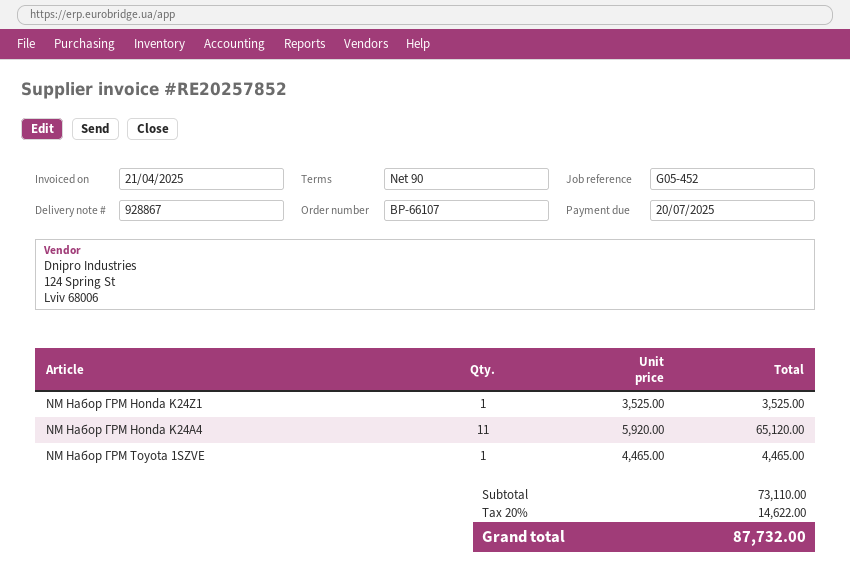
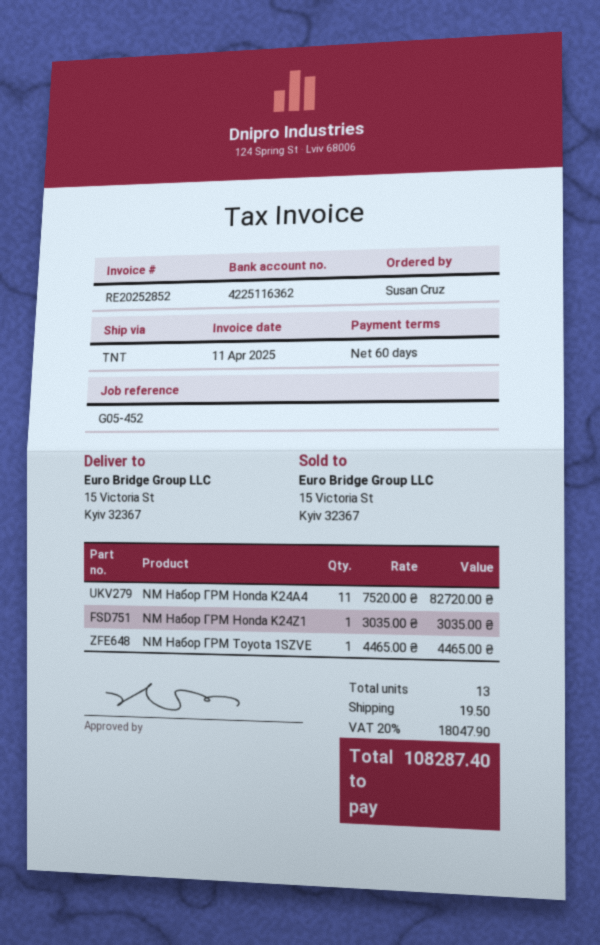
invoice number: RE20257852 -> RE20252852
invoice date: 2025-04-21 -> 2025-04-11
payment terms: 90 days -> 60 days
NM Набор ГРМ Honda K24Z1: 1 x 3525.00 = 3525.00 -> 1 x 3035.00 = 3035.00
NM Набор ГРМ Honda K24A4: 11 x 5920.00 = 65120.00 -> 11 x 7520.00 = 82720.00
shipping: none -> 19.50
tax: 20% = 14622.00 -> 20% = 18047.90
total: 87732.00 -> 108287.40

